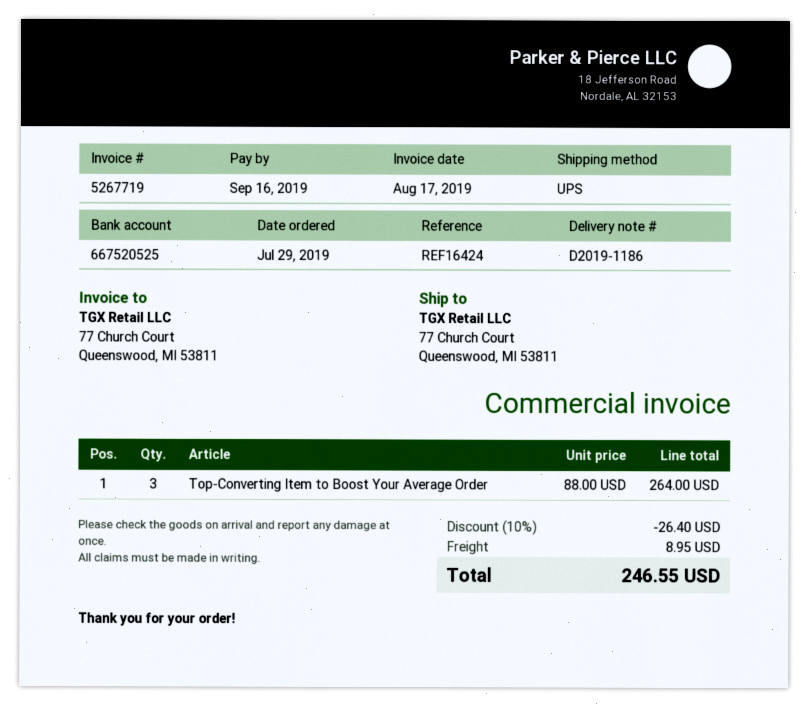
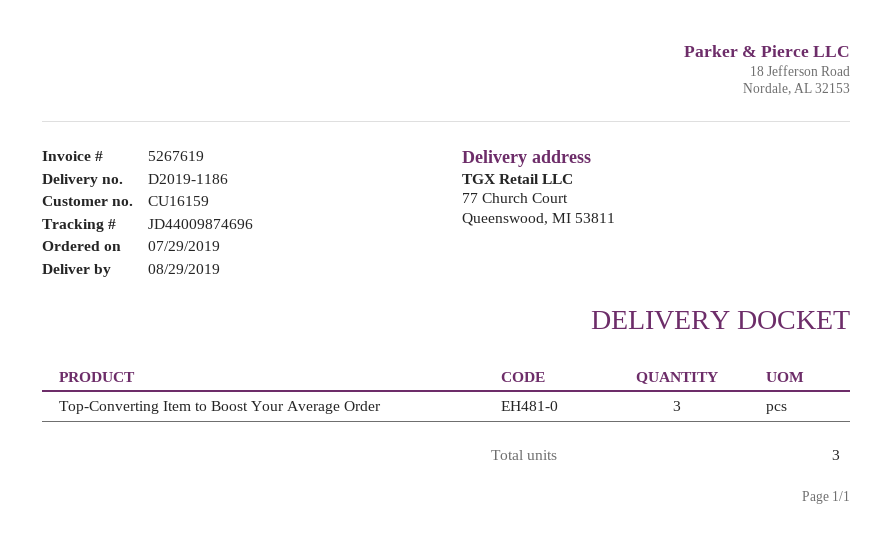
invoice number: 5267719 -> 5267619

